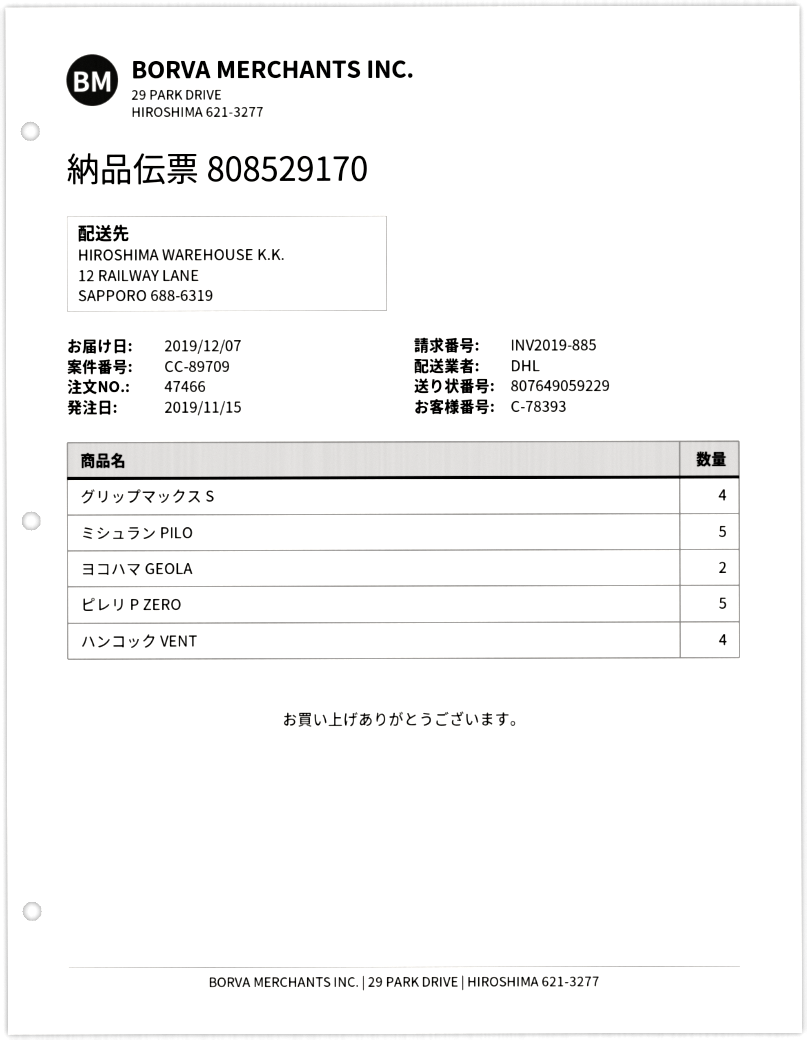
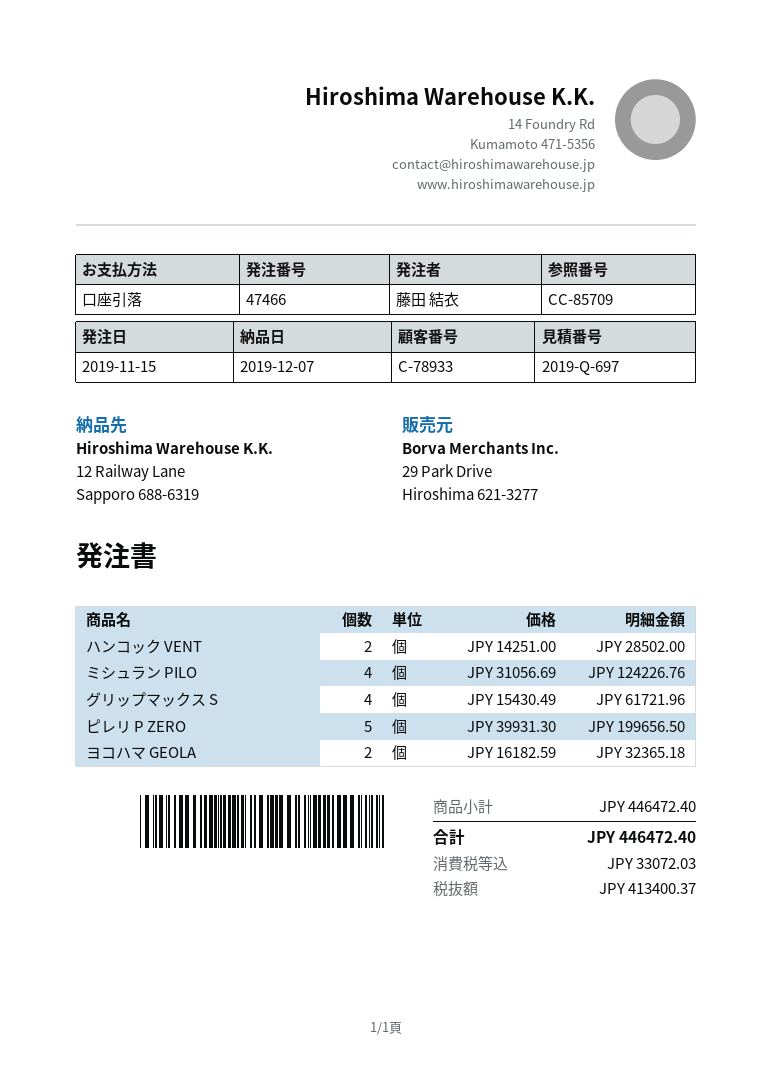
customer number: C-78393 -> C-78933
reference: CC-89709 -> CC-85709
ミシュラン PILO: 5 -> 4
ハンコック VENT: 4 -> 2

